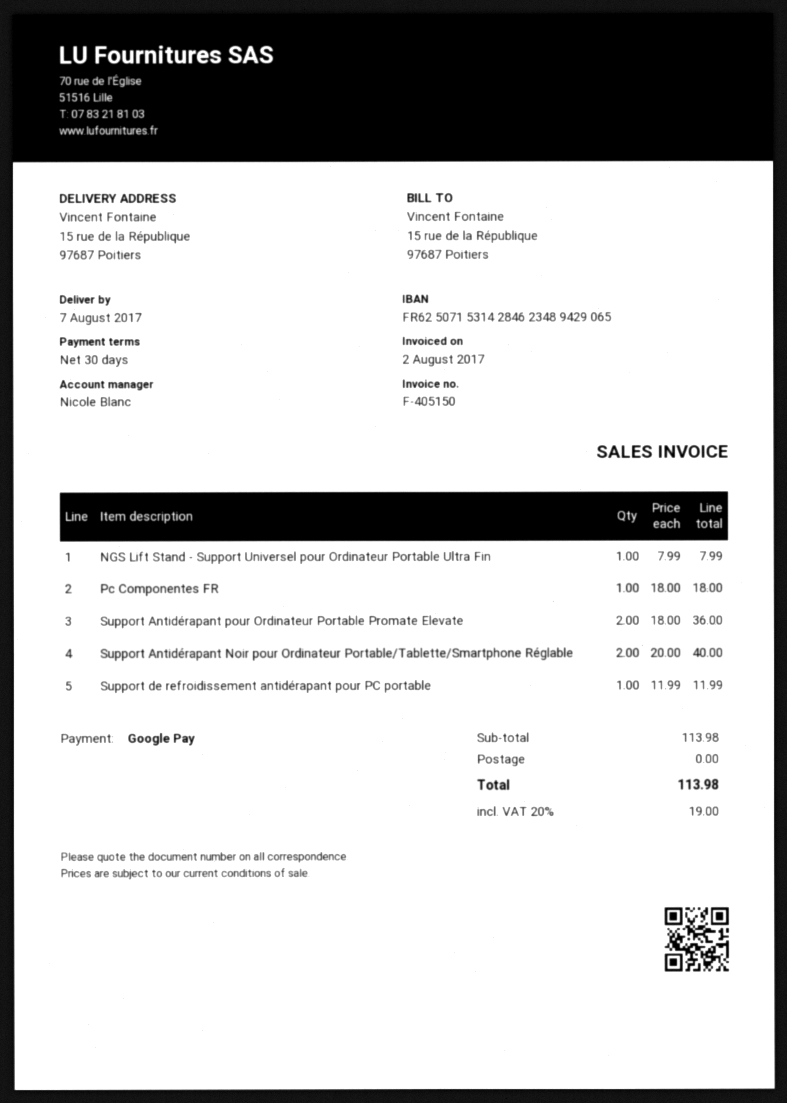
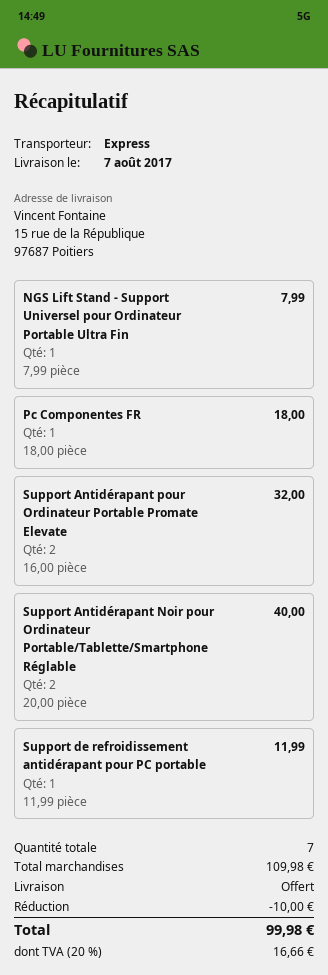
Support Antidérapant pour Ordinateur Portable Promate Elevate: 2 x 18.00 = 36.00 -> 2 x 16.00 = 32.00
subtotal: 113.98 -> 109.98
discount: none -> 10.00
tax: 20% = 19.00 -> 20% = 16.66
total: 113.98 -> 99.98

